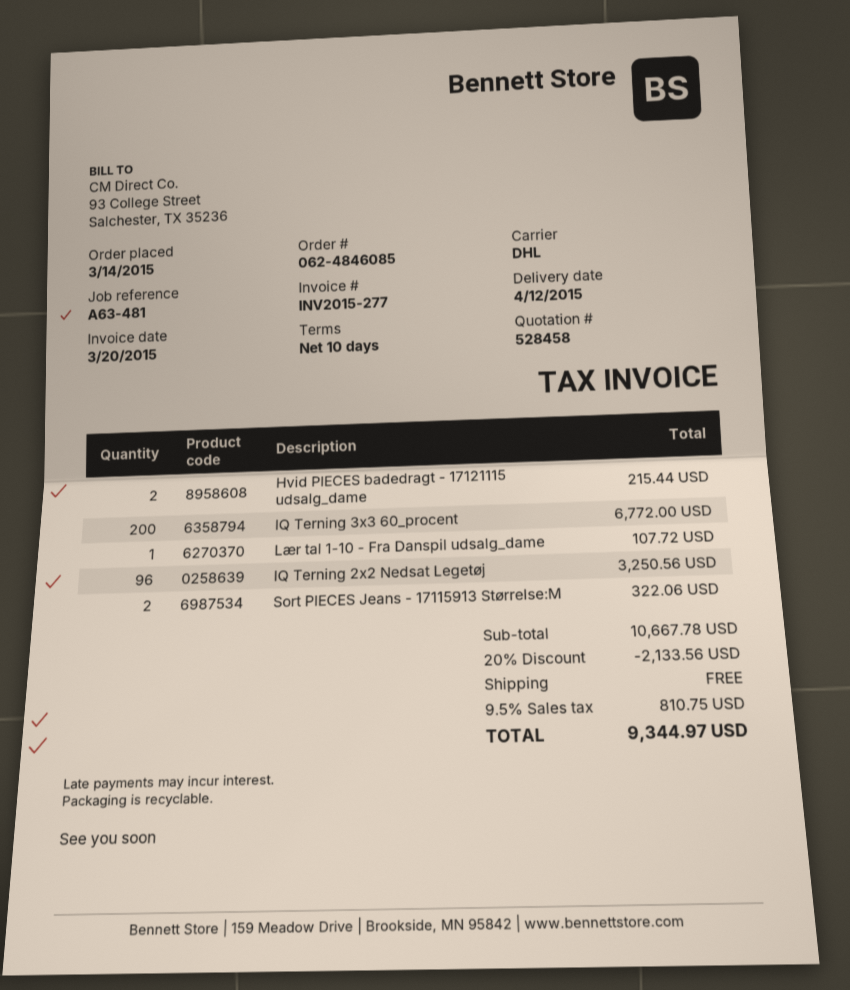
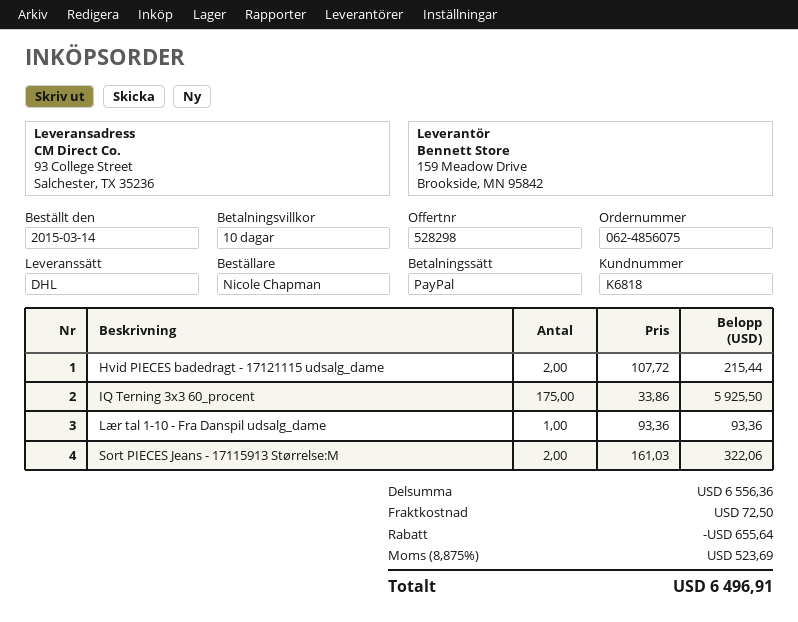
quote number: 528458 -> 528298
order number: 062-4846085 -> 062-4856075
IQ Terning 3x3 60_procent: 200 for 6772.00 -> 175 for 5925.50
Lær tal 1-10 - Fra Danspil udsalg_dame: 1 for 107.72 -> 1 for 93.36
IQ Terning 2x2 Nedsat Legetøj: 96 for 3250.56 -> none
subtotal: 10667.78 -> 6556.36
discount: 2133.56 -> 655.64
shipping: 0.00 -> 72.50
tax: 9.5% = 810.75 -> 8.875% = 523.69
total: 9344.97 -> 6496.91

